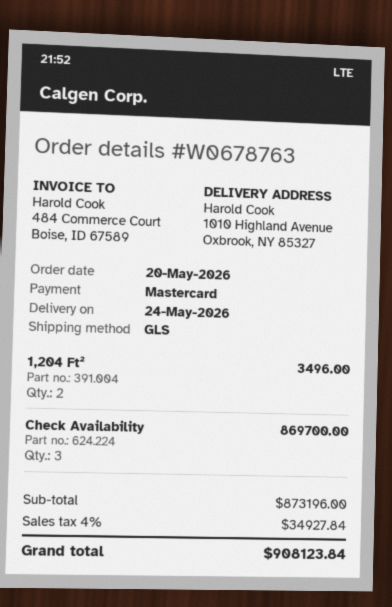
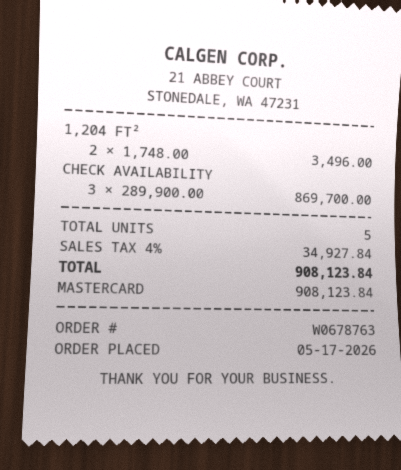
order date: 2026-05-20 -> 2026-05-17

